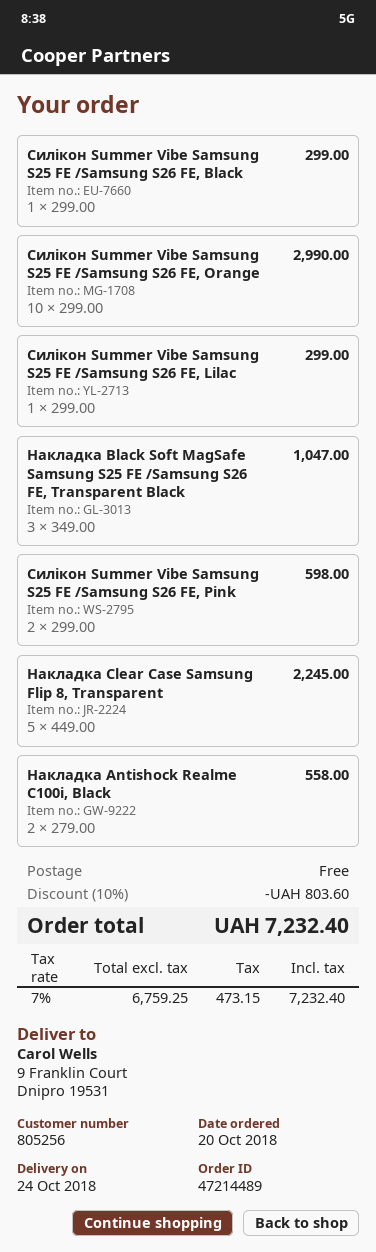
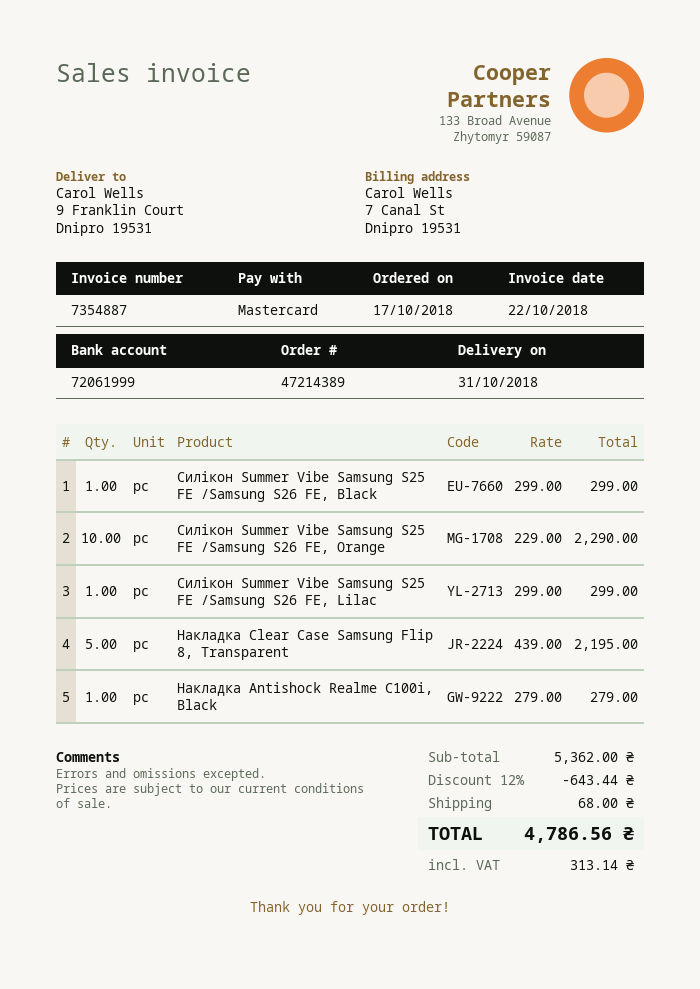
order number: 47214489 -> 47214389
order date: 2018-10-20 -> 2018-10-17
delivery date: 2018-10-24 -> 2018-10-31
Силікон Summer Vibe Samsung S25 FE /Samsung S26 FE, Orange: 10 x 299.00 = 2990.00 -> 10 x 229.00 = 2290.00
Накладка Black Soft MagSafe Samsung S25 FE /Samsung S26 FE, Transparent Black: 3 x 349.00 = 1047.00 -> none
Силікон Summer Vibe Samsung S25 FE /Samsung S26 FE, Pink: 2 x 299.00 = 598.00 -> none
Накладка Clear Case Samsung Flip 8, Transparent: 5 x 449.00 = 2245.00 -> 5 x 439.00 = 2195.00
Накладка Antishock Realme C100i, Black: 2 x 279.00 = 558.00 -> 1 x 279.00 = 279.00
discount: 10% = 803.60 -> 12% = 643.44
shipping: 0.00 -> 68.00
tax: 473.15 -> 313.14
total: 7232.40 -> 4786.56

